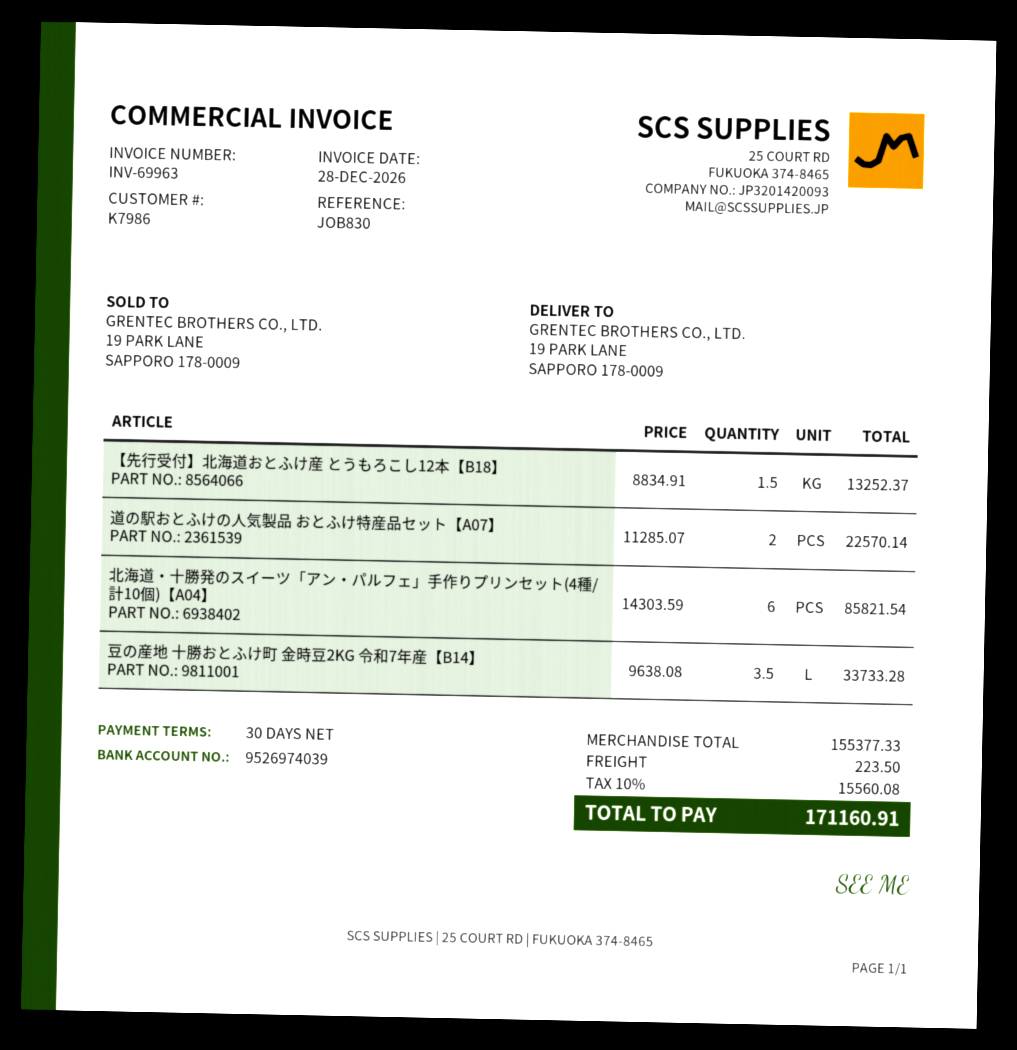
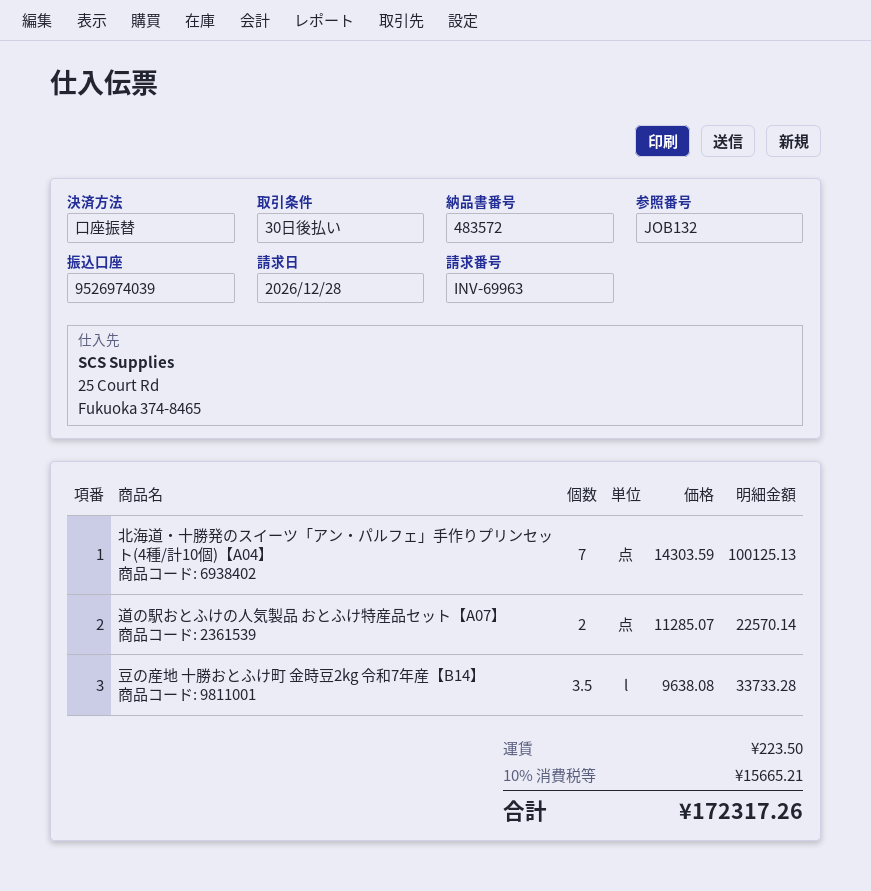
reference: JOB830 -> JOB132
【先行受付】北海道おとふけ産 とうもろこし12本【B18】: 1.5 x 8834.91 = 13252.37 -> none
北海道・十勝発のスイーツ「アン・パルフェ」手作りプリンセット(4種/計10個)【A04】: 6 x 14303.59 = 85821.54 -> 7 x 14303.59 = 100125.13
tax: 10% = 15560.08 -> 10% = 15665.21
total: 171160.91 -> 172317.26

